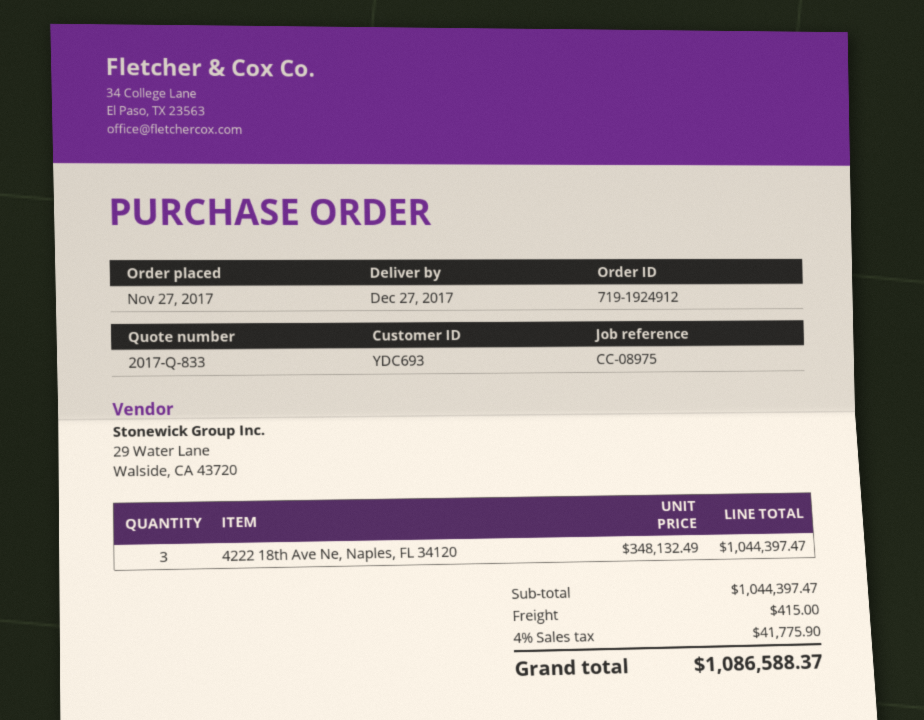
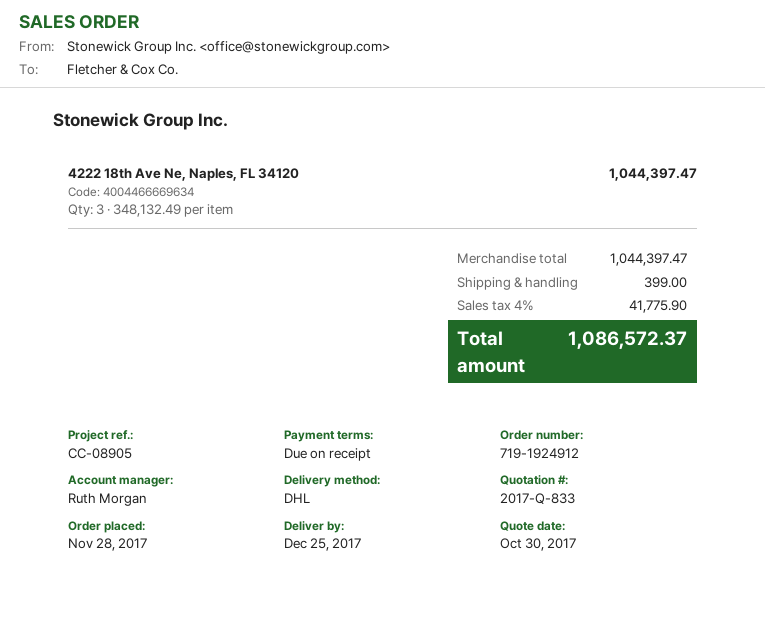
order date: 2017-11-27 -> 2017-11-28
delivery date: 2017-12-27 -> 2017-12-25
reference: CC-08975 -> CC-08905
shipping: 415.00 -> 399.00
total: 1086588.37 -> 1086572.37

